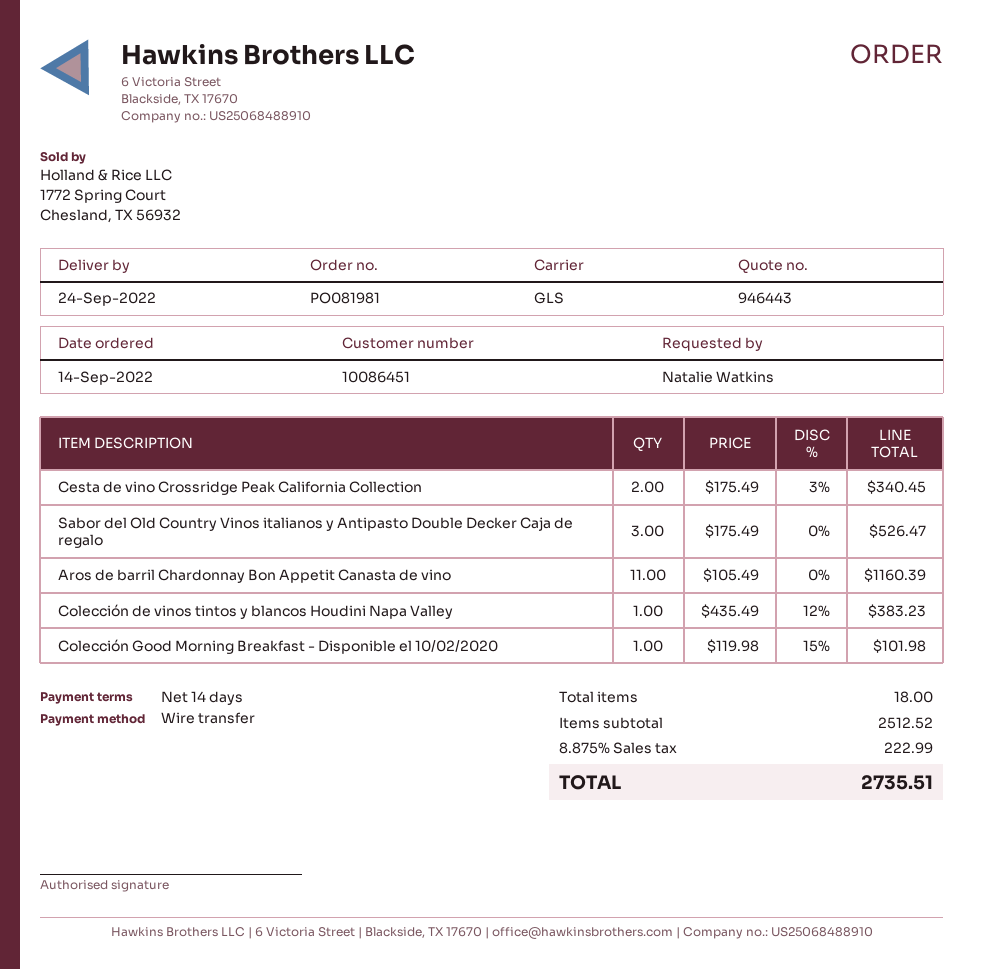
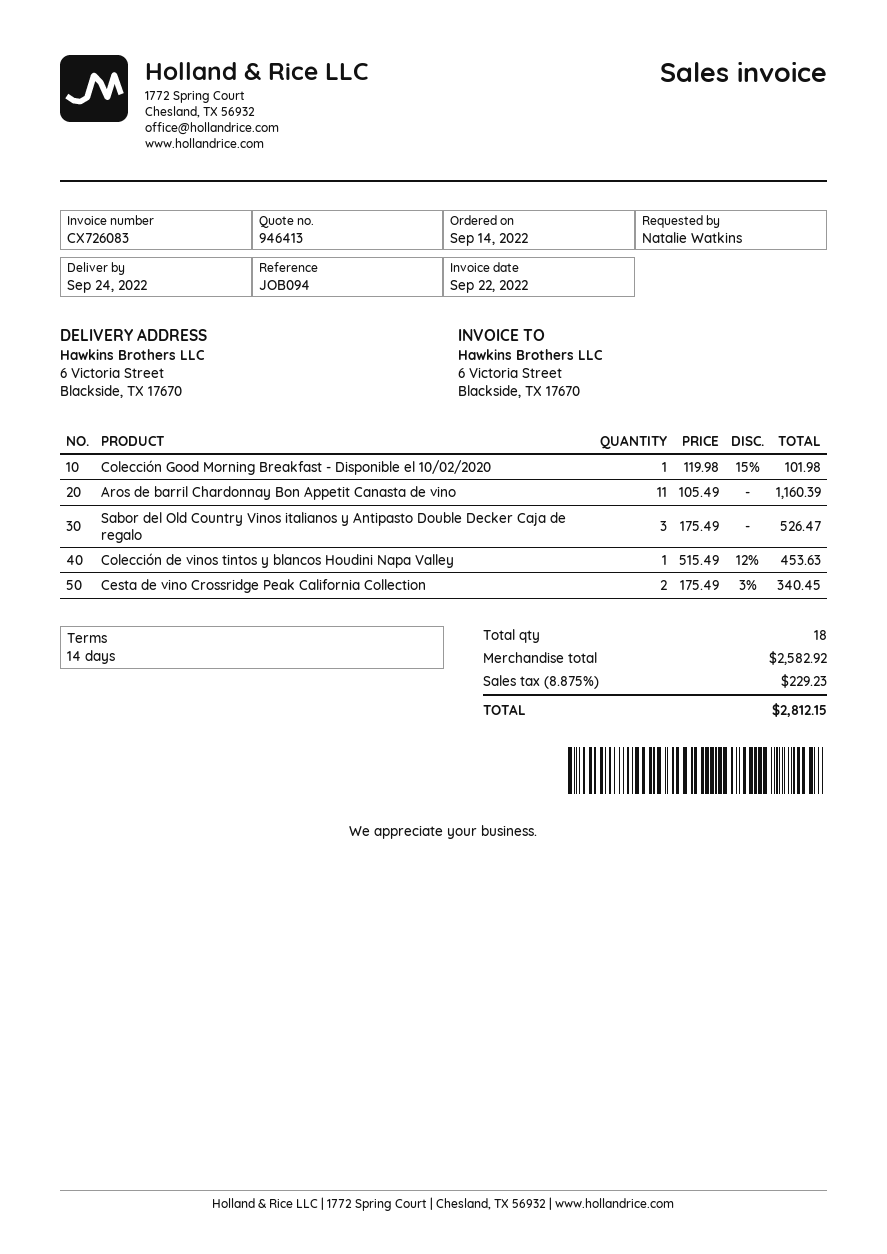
quote number: 946443 -> 946413
Colección de vinos tintos y blancos Houdini Napa Valley: 1 x 435.49 - 12% = 383.23 -> 1 x 515.49 - 12% = 453.63
subtotal: 2512.52 -> 2582.92
tax: 8.875% = 222.99 -> 8.875% = 229.23
total: 2735.51 -> 2812.15

